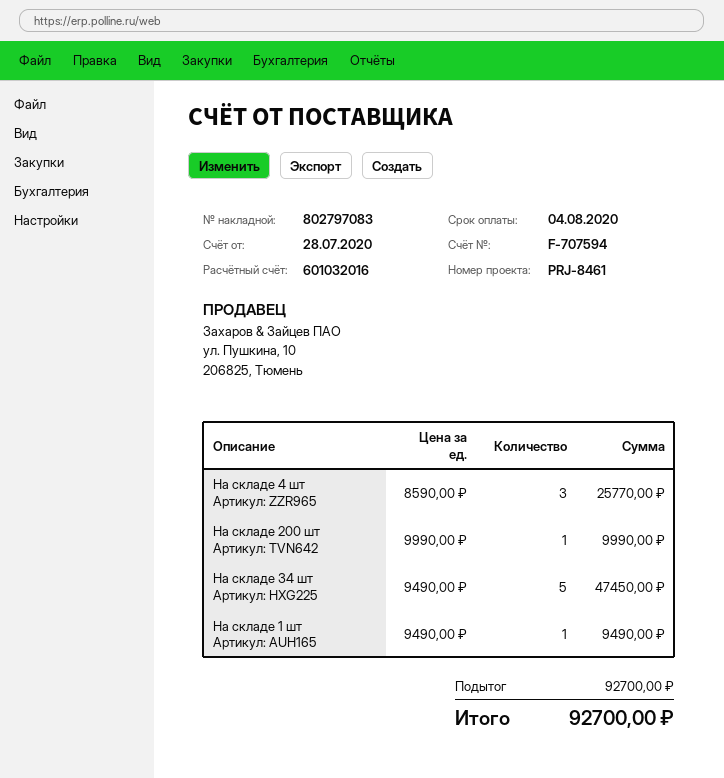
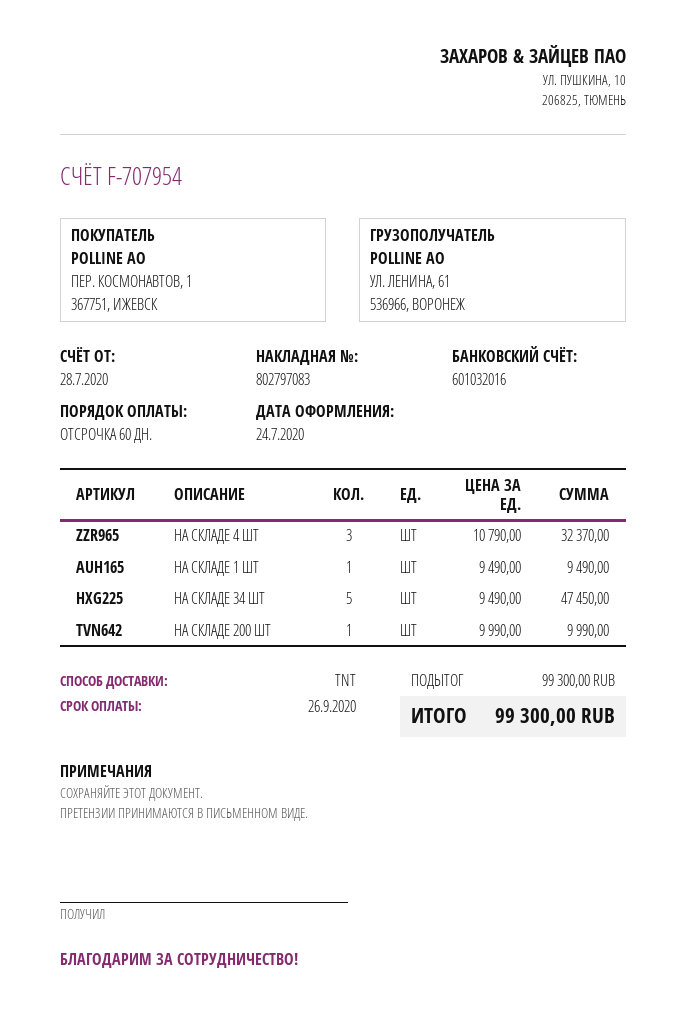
invoice number: F-707594 -> F-707954
due date: 2020-08-04 -> 2020-09-26
На складе 4 шт: 3 x 8590.00 = 25770.00 -> 3 x 10790.00 = 32370.00
subtotal: 92700.00 -> 99300.00
total: 92700.00 -> 99300.00

